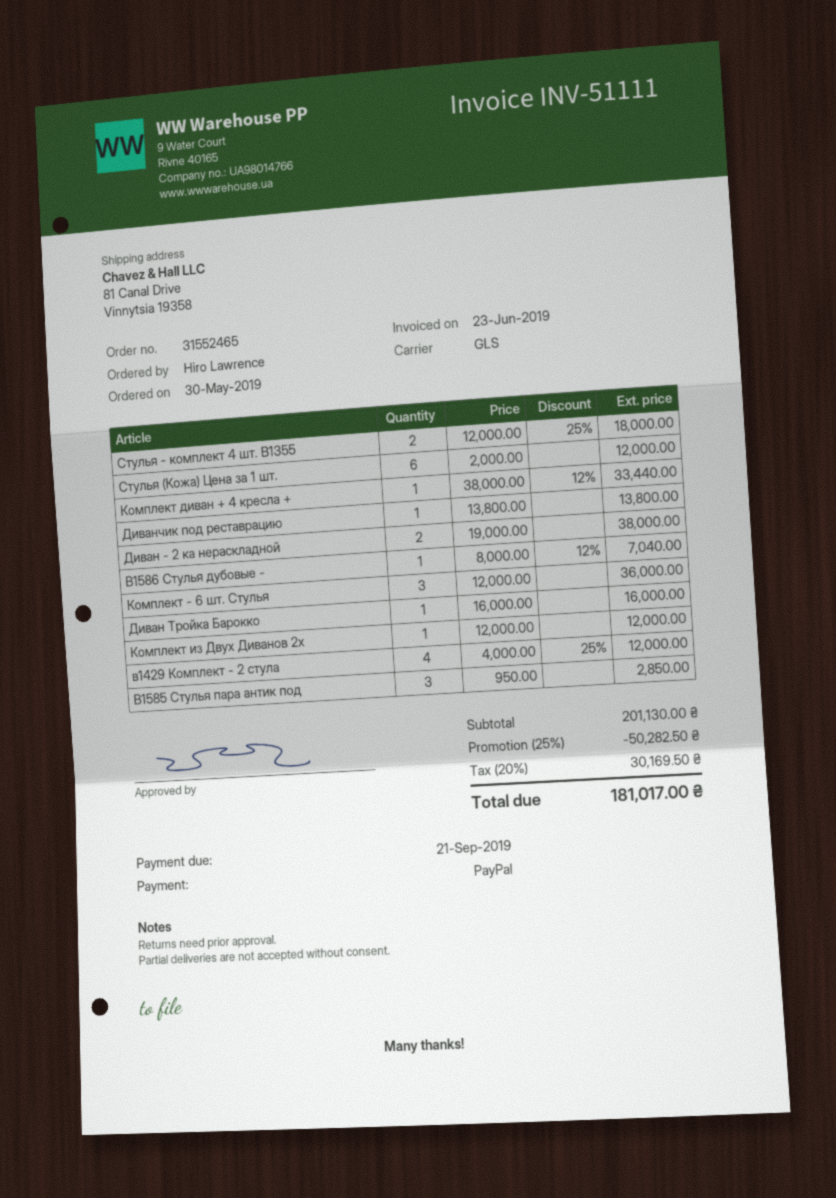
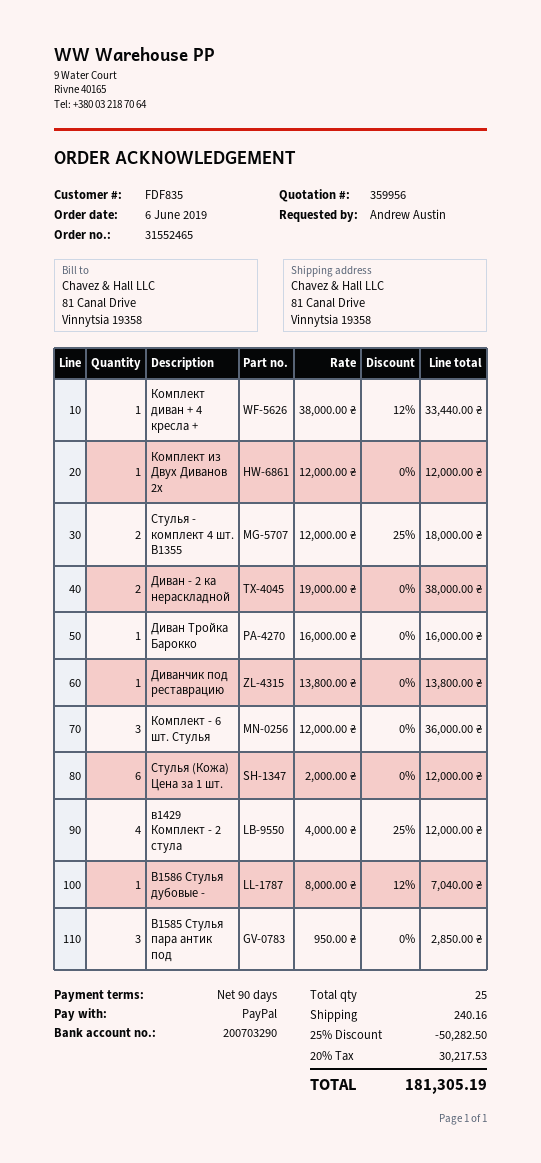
order date: 2019-05-30 -> 2019-06-06
ordered by: Hiro Lawrence -> Andrew Austin
shipping: none -> 240.16
tax: 20% = 30169.50 -> 20% = 30217.53
total: 181017.00 -> 181305.19

